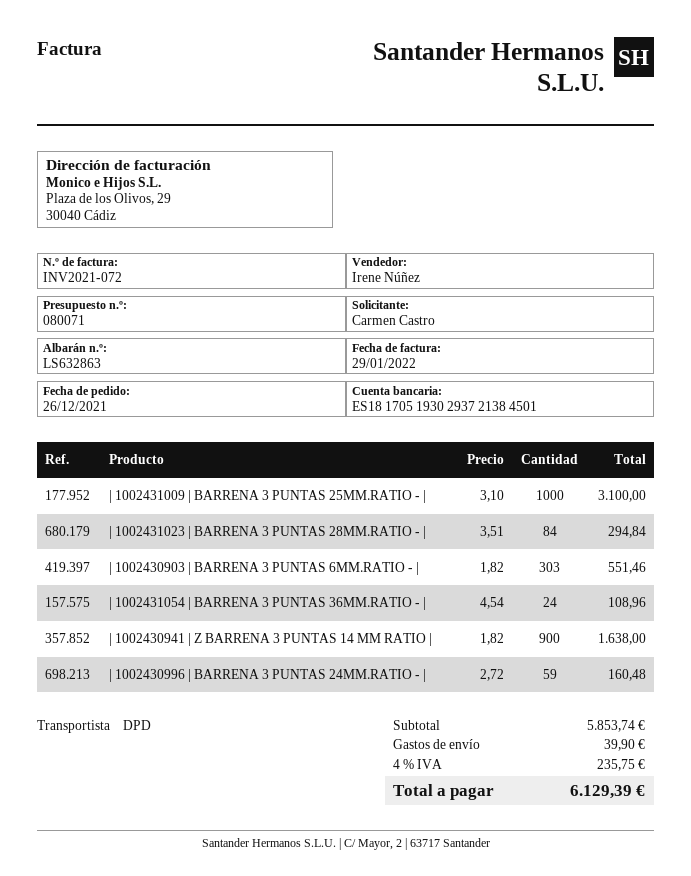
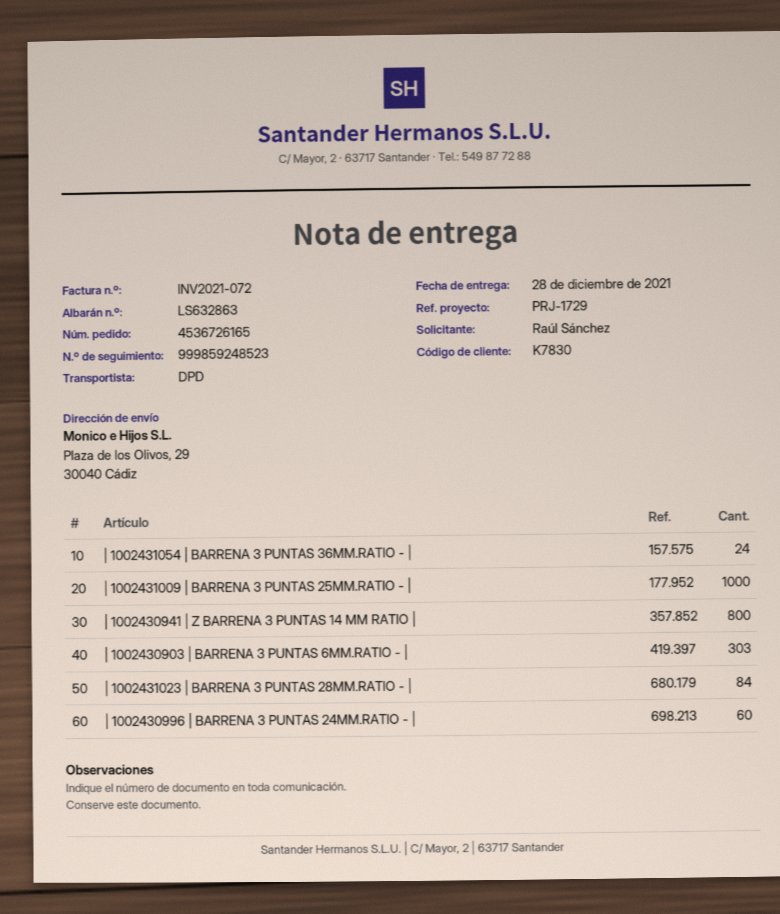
ordered by: Carmen Castro -> Raúl Sánchez
| 1002430941 | Z BARRENA 3 PUNTAS 14 MM RATIO |: 900 -> 800
| 1002430996 | BARRENA 3 PUNTAS 24MM.RATIO - |: 59 -> 60

